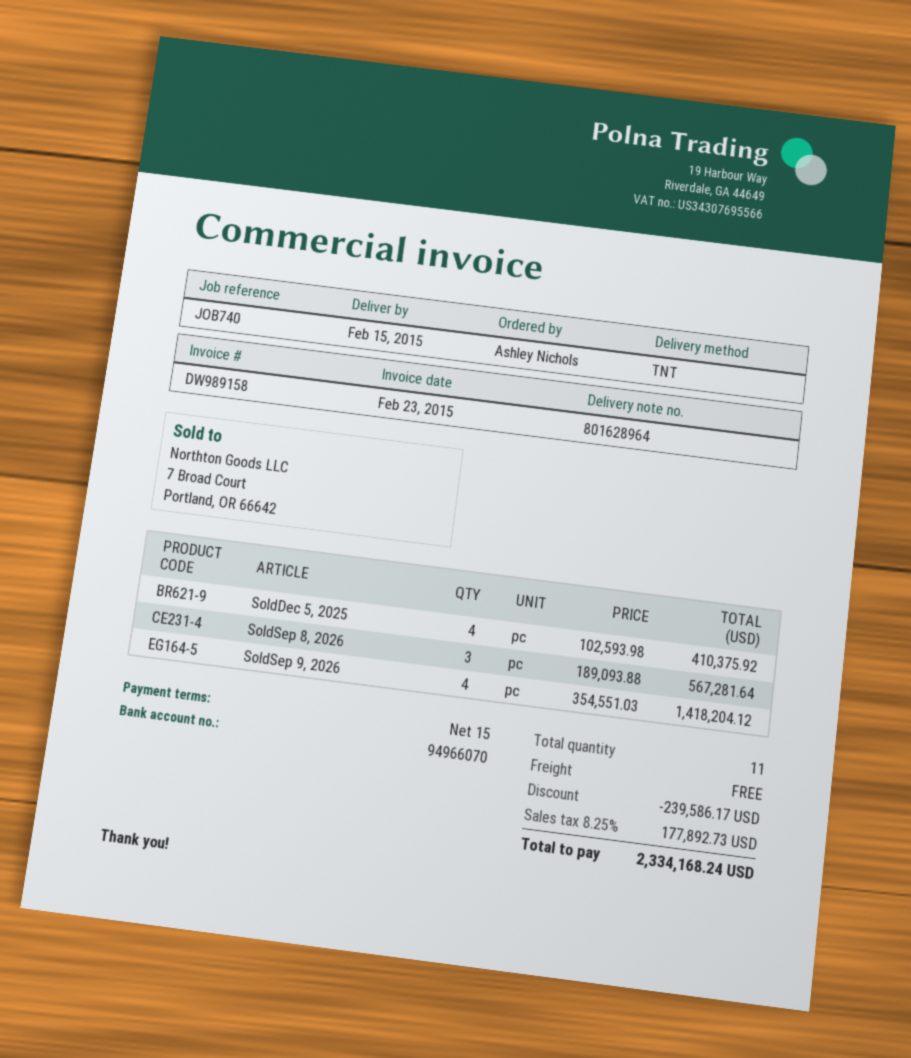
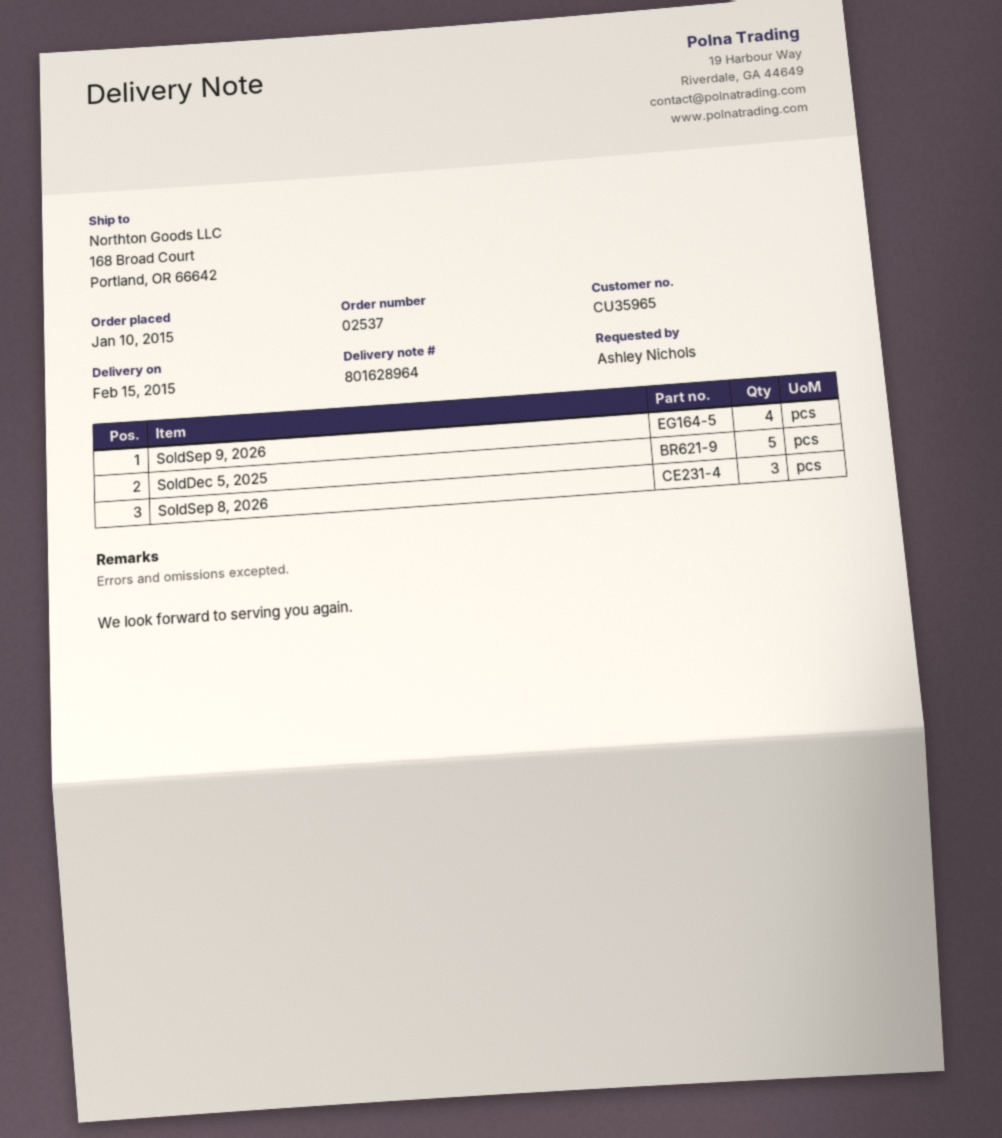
SoldDec 5, 2025: 4 -> 5

